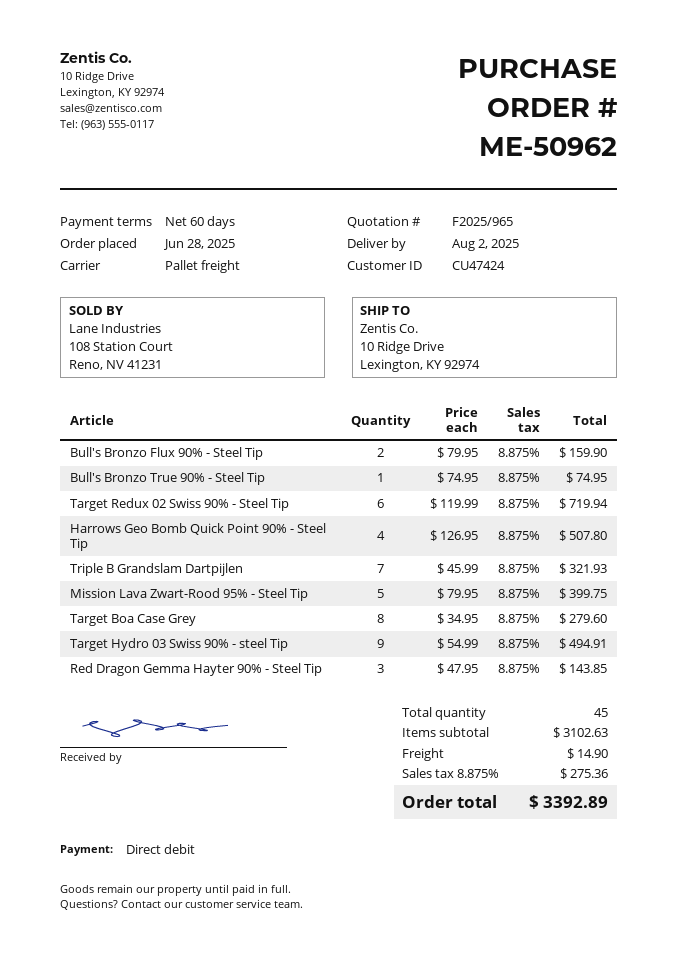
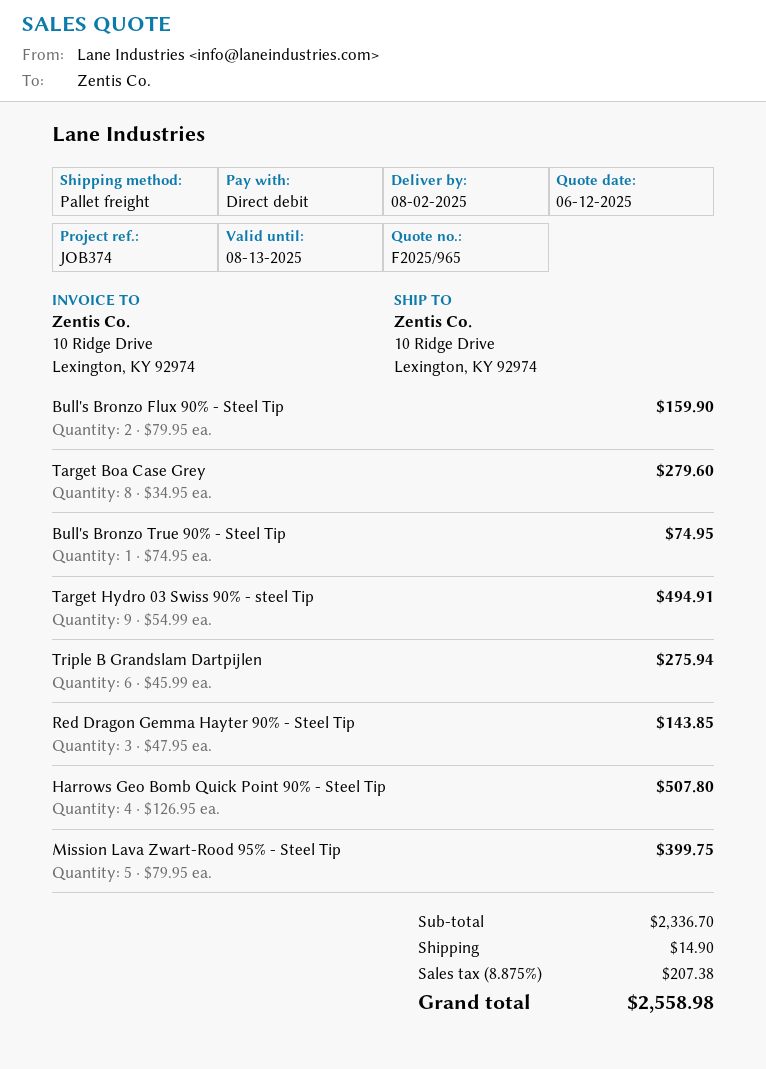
Target Redux 02 Swiss 90% - Steel Tip: 6 x 119.99 = 719.94 -> none
Triple B Grandslam Dartpijlen: 7 x 45.99 = 321.93 -> 6 x 45.99 = 275.94
subtotal: 3102.63 -> 2336.70
tax: 8.875% = 275.36 -> 8.875% = 207.38
total: 3392.89 -> 2558.98

